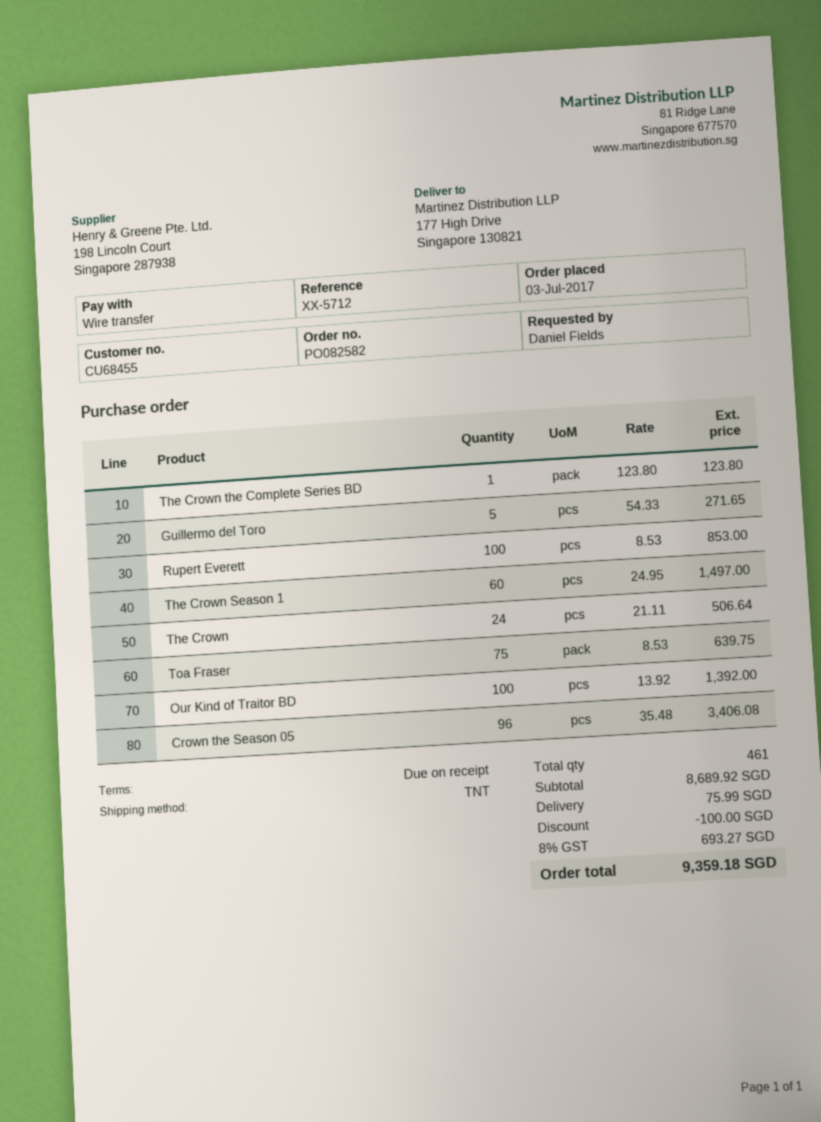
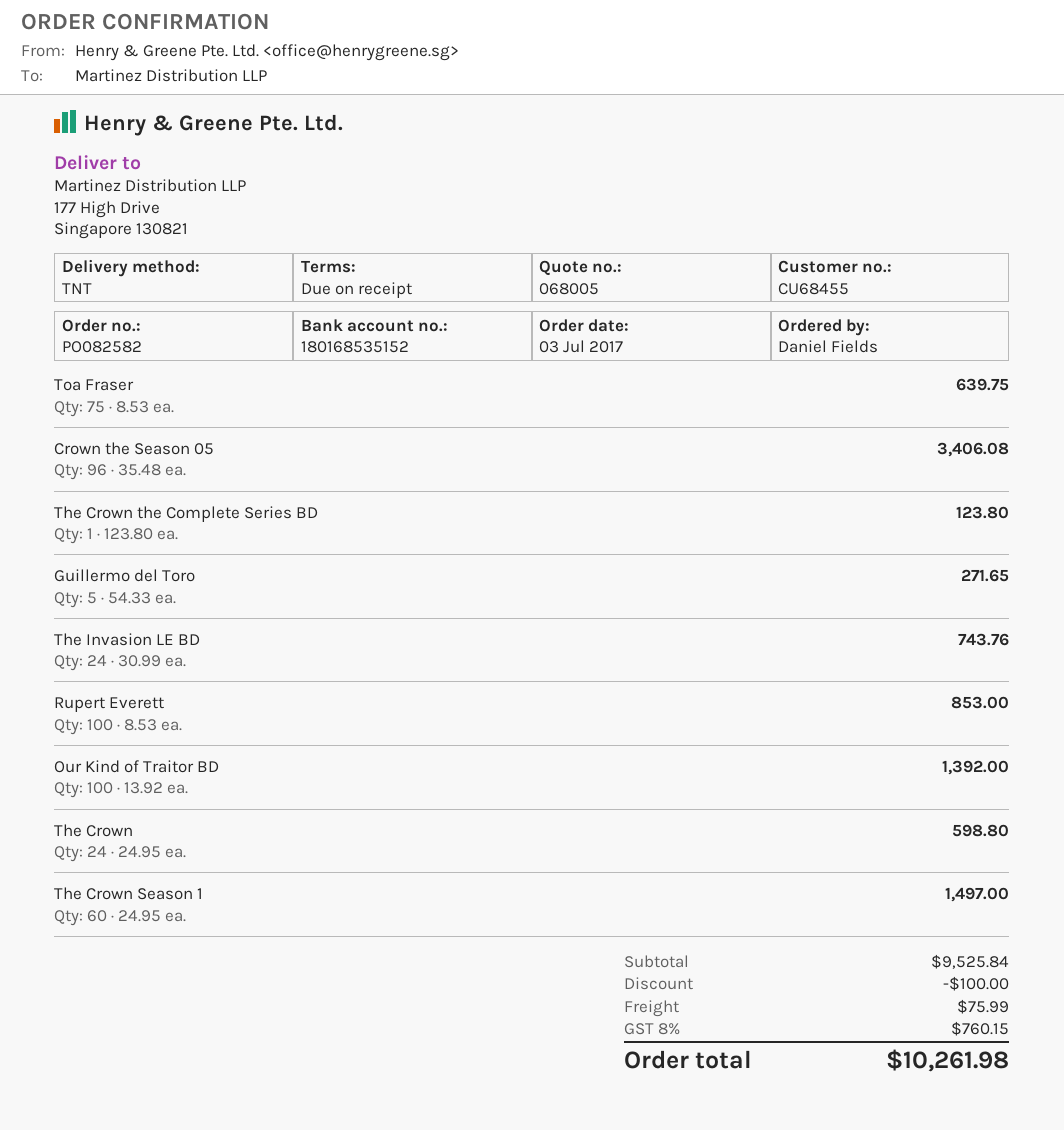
The Crown: 24 x 21.11 = 506.64 -> 24 x 24.95 = 598.80
The Invasion LE BD: none -> 24 x 30.99 = 743.76
subtotal: 8689.92 -> 9525.84
tax: 8% = 693.27 -> 8% = 760.15
total: 9359.18 -> 10261.98

